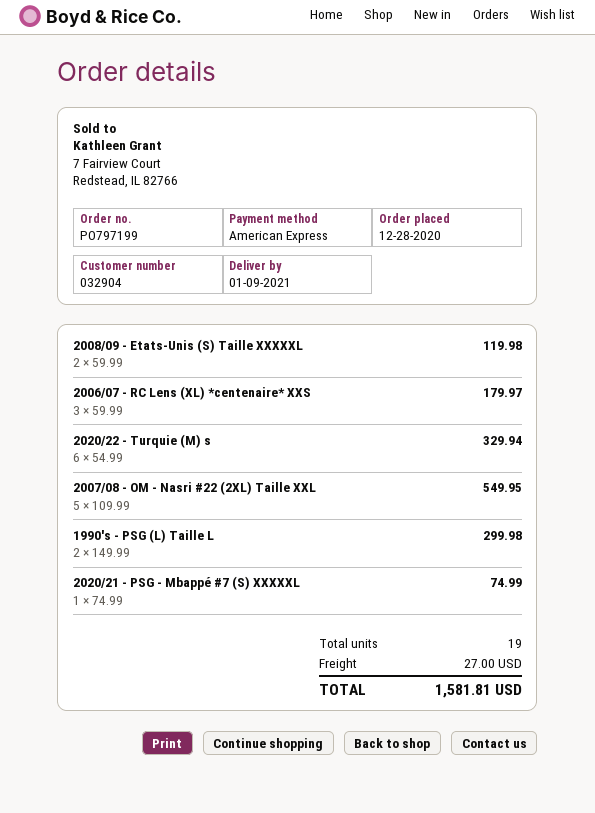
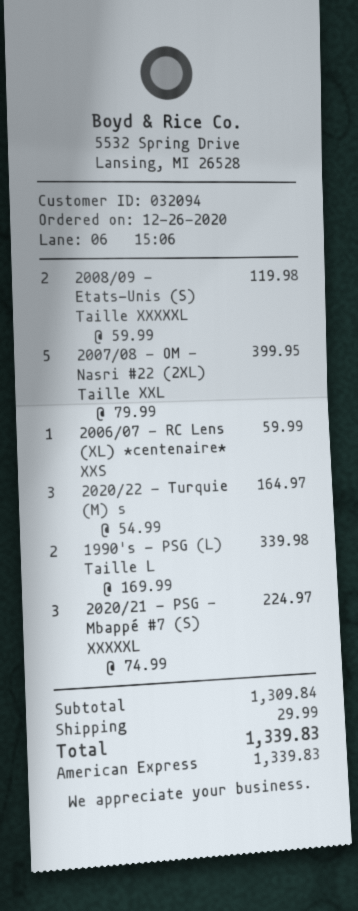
order date: 2020-12-28 -> 2020-12-26
customer number: 032904 -> 032094
2006/07 - RC Lens (XL) *centenaire* XXS: 3 x 59.99 = 179.97 -> 1 x 59.99 = 59.99
2020/22 - Turquie (M) s: 6 x 54.99 = 329.94 -> 3 x 54.99 = 164.97
2007/08 - OM - Nasri #22 (2XL) Taille XXL: 5 x 109.99 = 549.95 -> 5 x 79.99 = 399.95
1990's - PSG (L) Taille L: 2 x 149.99 = 299.98 -> 2 x 169.99 = 339.98
2020/21 - PSG - Mbappé #7 (S) XXXXXL: 1 x 74.99 = 74.99 -> 3 x 74.99 = 224.97
shipping: 27.00 -> 29.99
total: 1581.81 -> 1339.83

